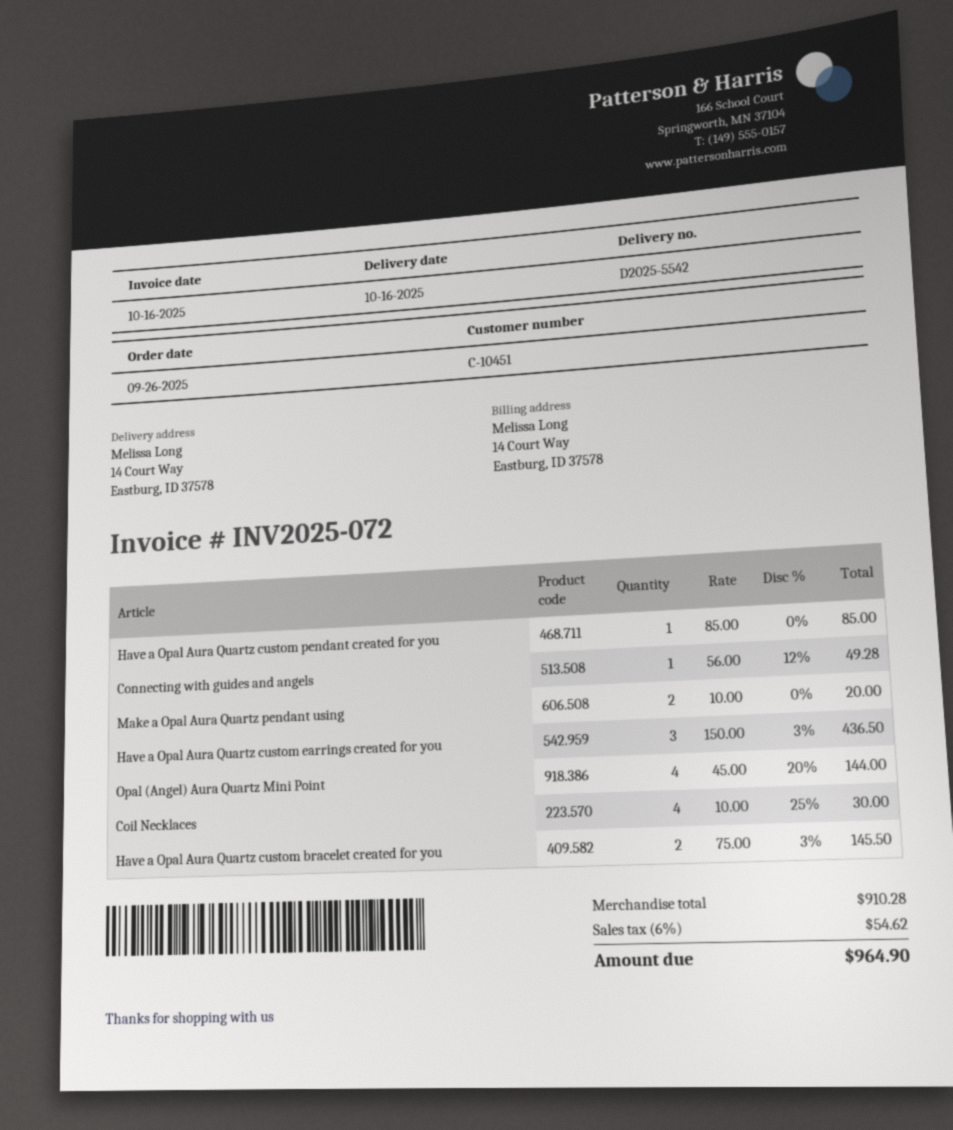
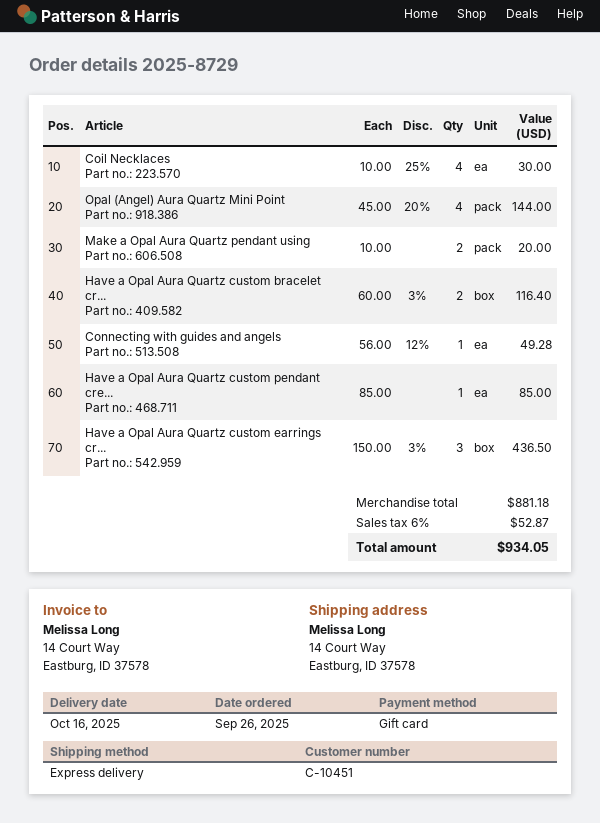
Have a Opal Aura Quartz custom bracelet created for you: 2 x 75.00 - 3% = 145.50 -> 2 x 60.00 - 3% = 116.40
subtotal: 910.28 -> 881.18
tax: 6% = 54.62 -> 6% = 52.87
total: 964.90 -> 934.05

